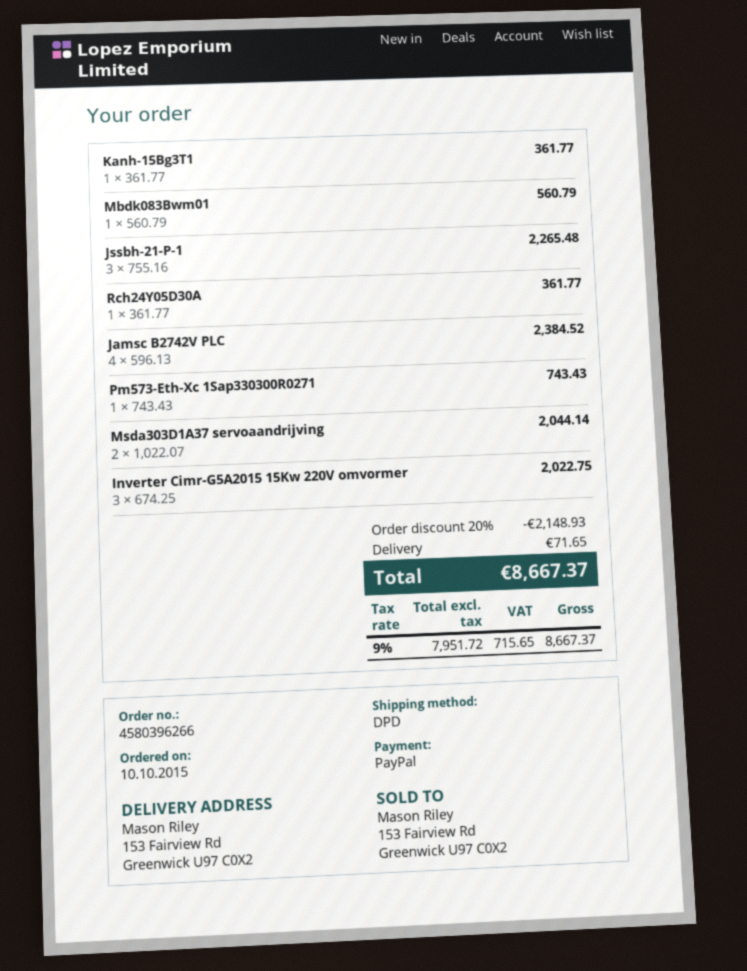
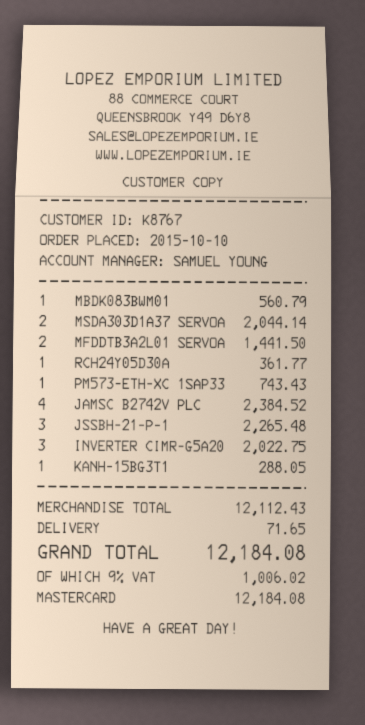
payment method: PayPal -> Mastercard
Kanh-15Bg3T1: 1 for 361.77 -> 1 for 288.05
MFDDTB3A2L01 SERVOA: none -> 2 for 1441.50
discount: 20% = 2148.93 -> none
tax: 9% = 715.65 -> 9% = 1006.02
total: 8667.37 -> 12184.08

